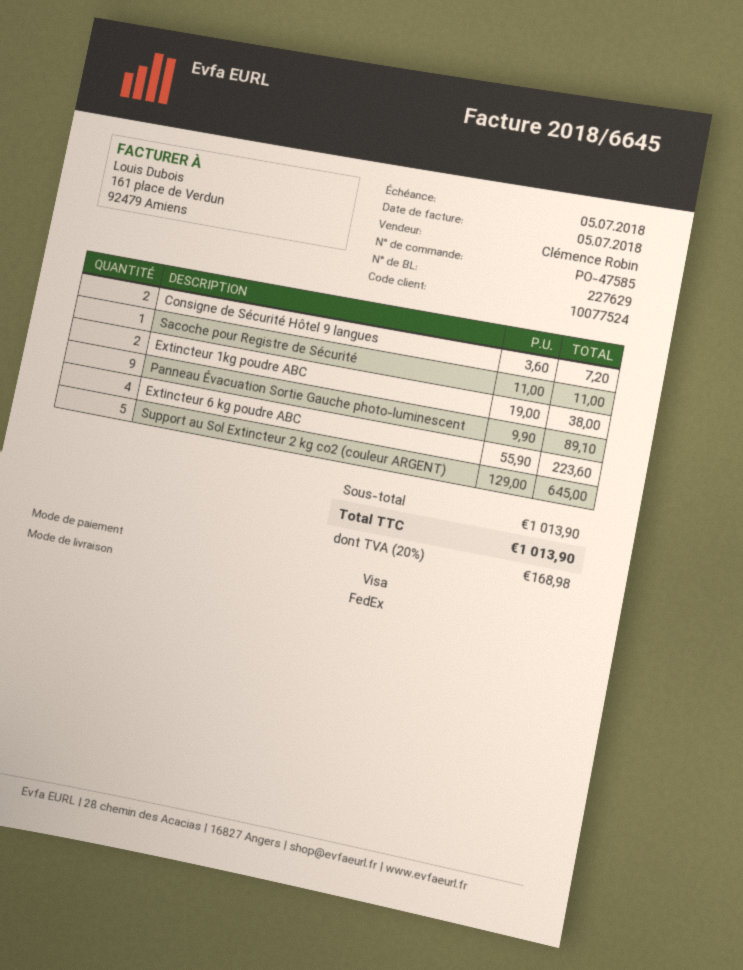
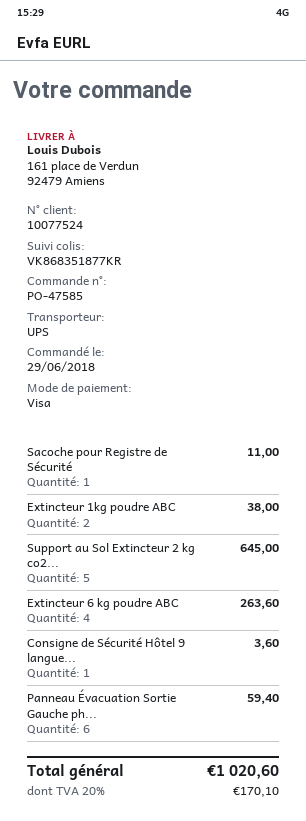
shipping method: FedEx -> UPS
Consigne de Sécurité Hôtel 9 langues: 2 for 7.20 -> 1 for 3.60
Panneau Évacuation Sortie Gauche photo-luminescent: 9 for 89.10 -> 6 for 59.40
Extincteur 6 kg poudre ABC: 4 for 223.60 -> 4 for 263.60
tax: 20% = 168.98 -> 20% = 170.10
total: 1013.90 -> 1020.60

